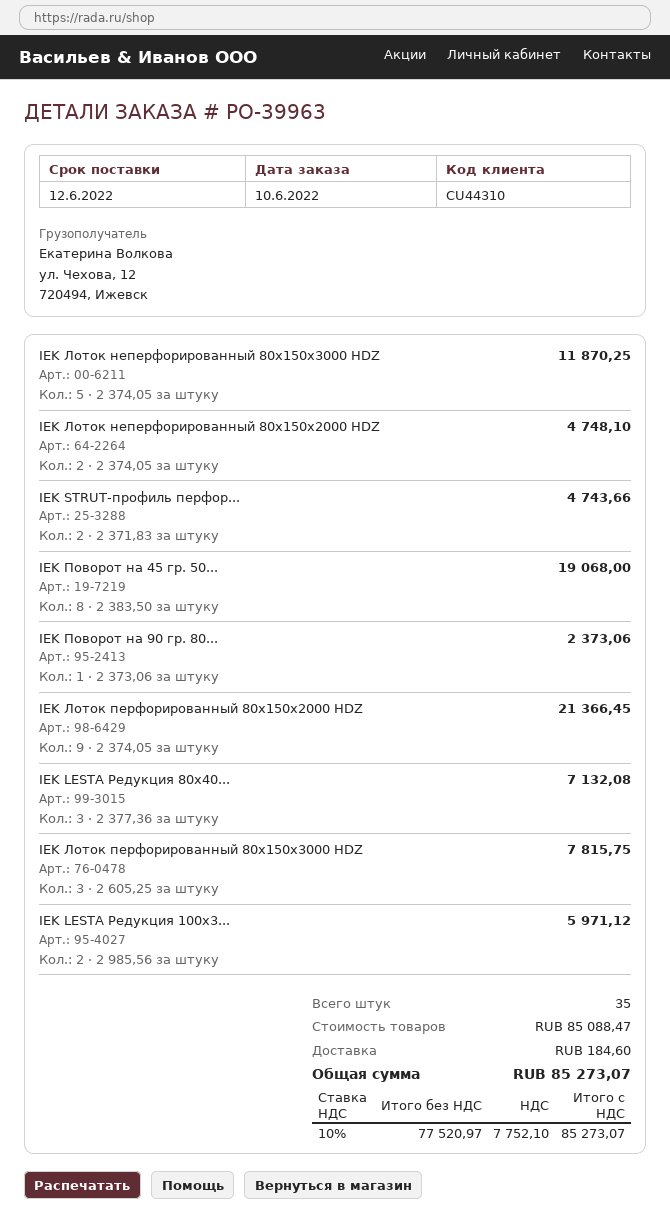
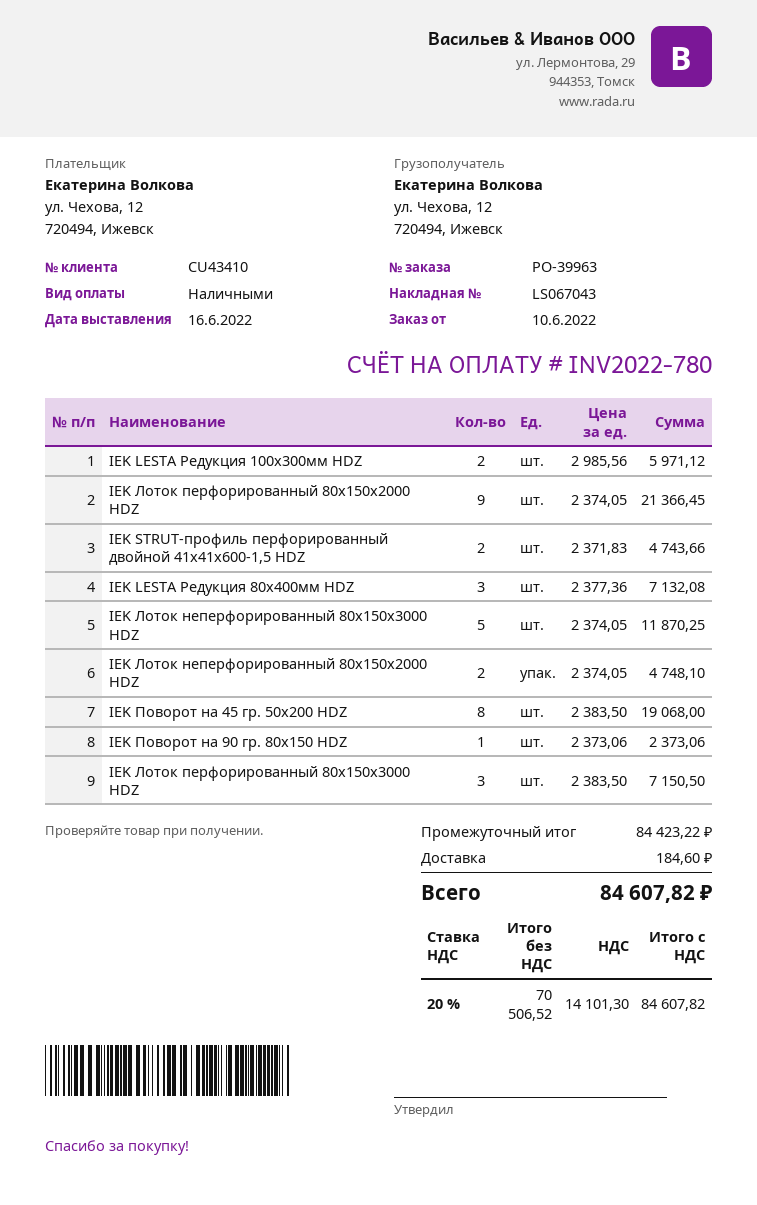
customer number: CU44310 -> CU43410
IEK Лоток перфорированный 80х150х3000 HDZ: 3 x 2605.25 = 7815.75 -> 3 x 2383.50 = 7150.50
subtotal: 85088.47 -> 84423.22
net: 77520.97 -> 70506.52
tax: 10% = 7752.10 -> 20% = 14101.30
total: 85273.07 -> 84607.82

